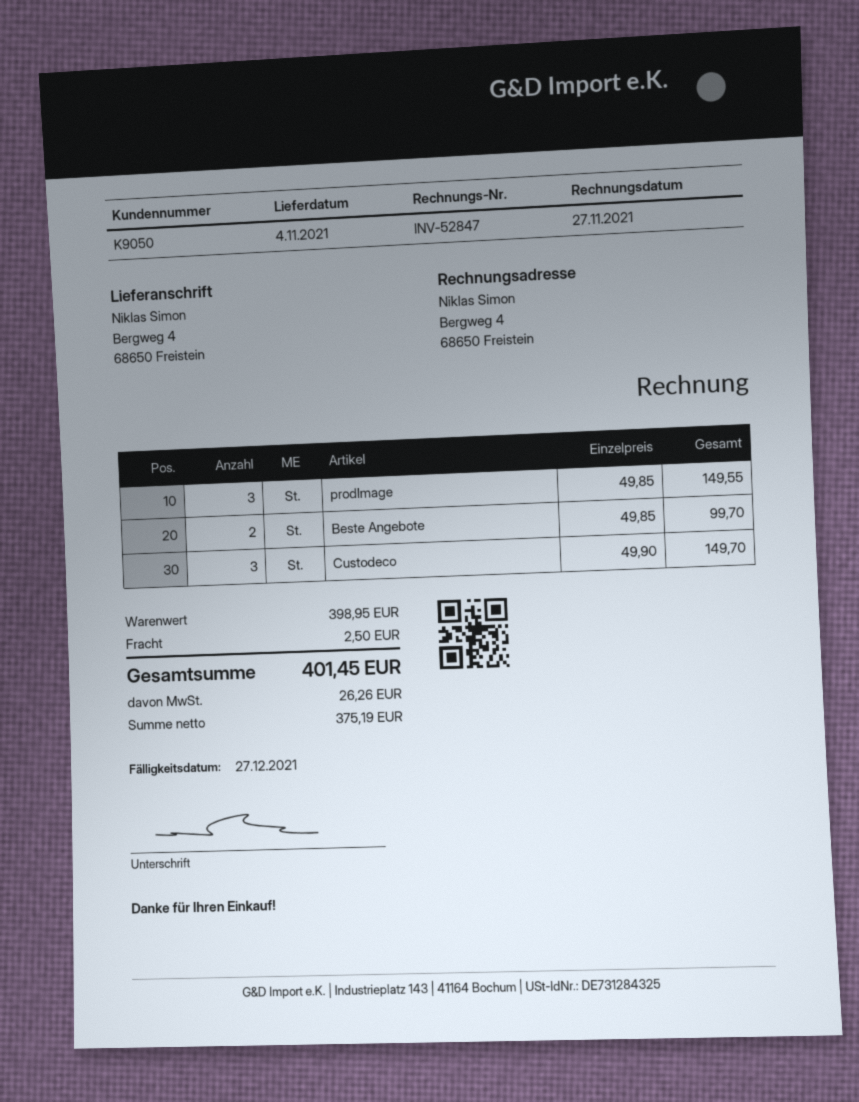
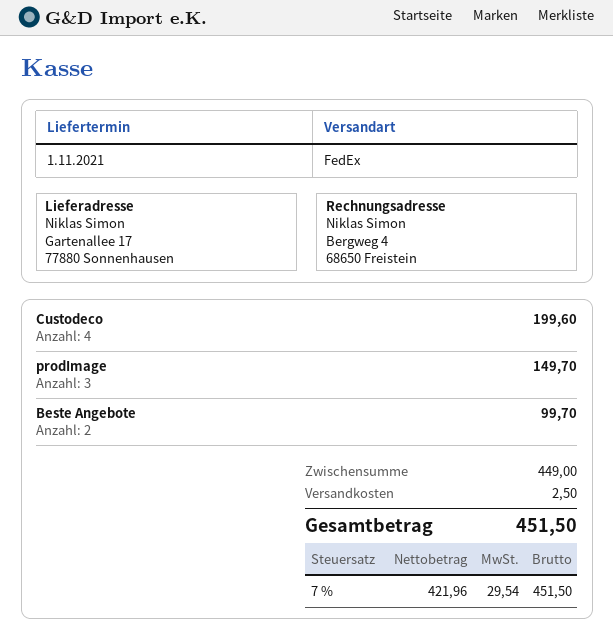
delivery date: 2021-11-04 -> 2021-11-01
ship to: Bergweg 4, 68650 Freistein -> Gartenallee 17, 77880 Sonnenhausen
prodImage: 3 for 149.55 -> 3 for 149.70
Custodeco: 3 for 149.70 -> 4 for 199.60
subtotal: 398.95 -> 449.00
net: 375.19 -> 421.96
tax: 26.26 -> 29.54
total: 401.45 -> 451.50

